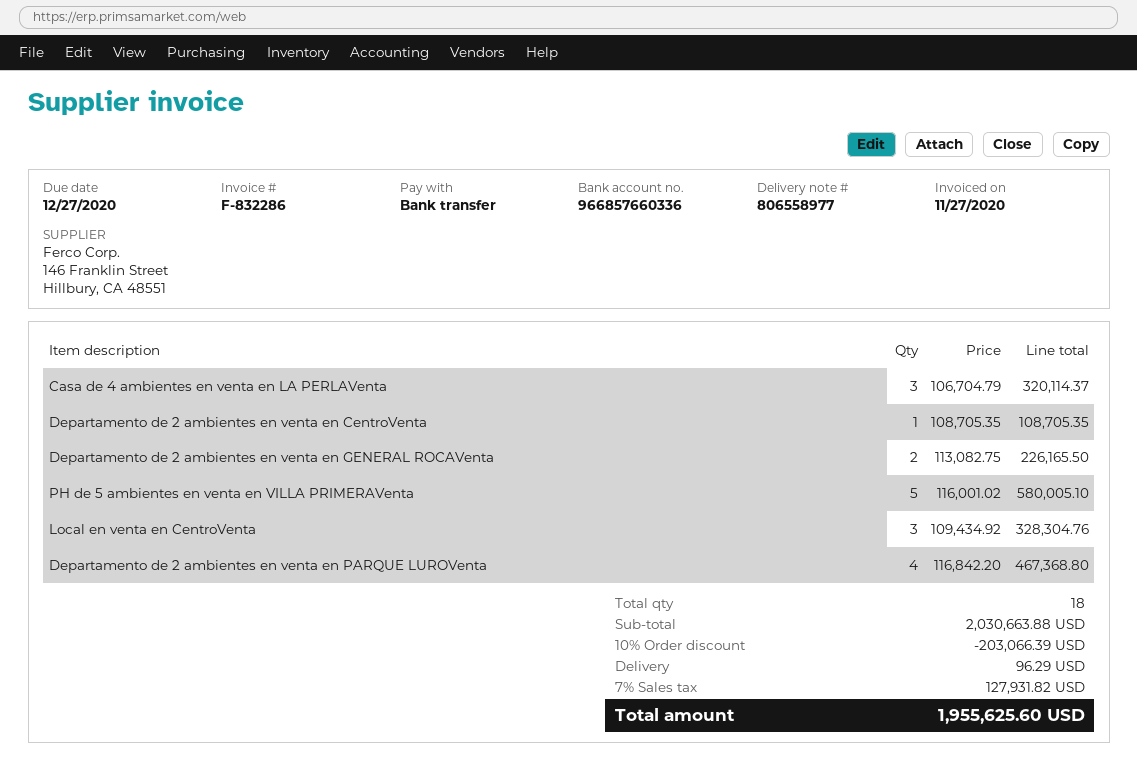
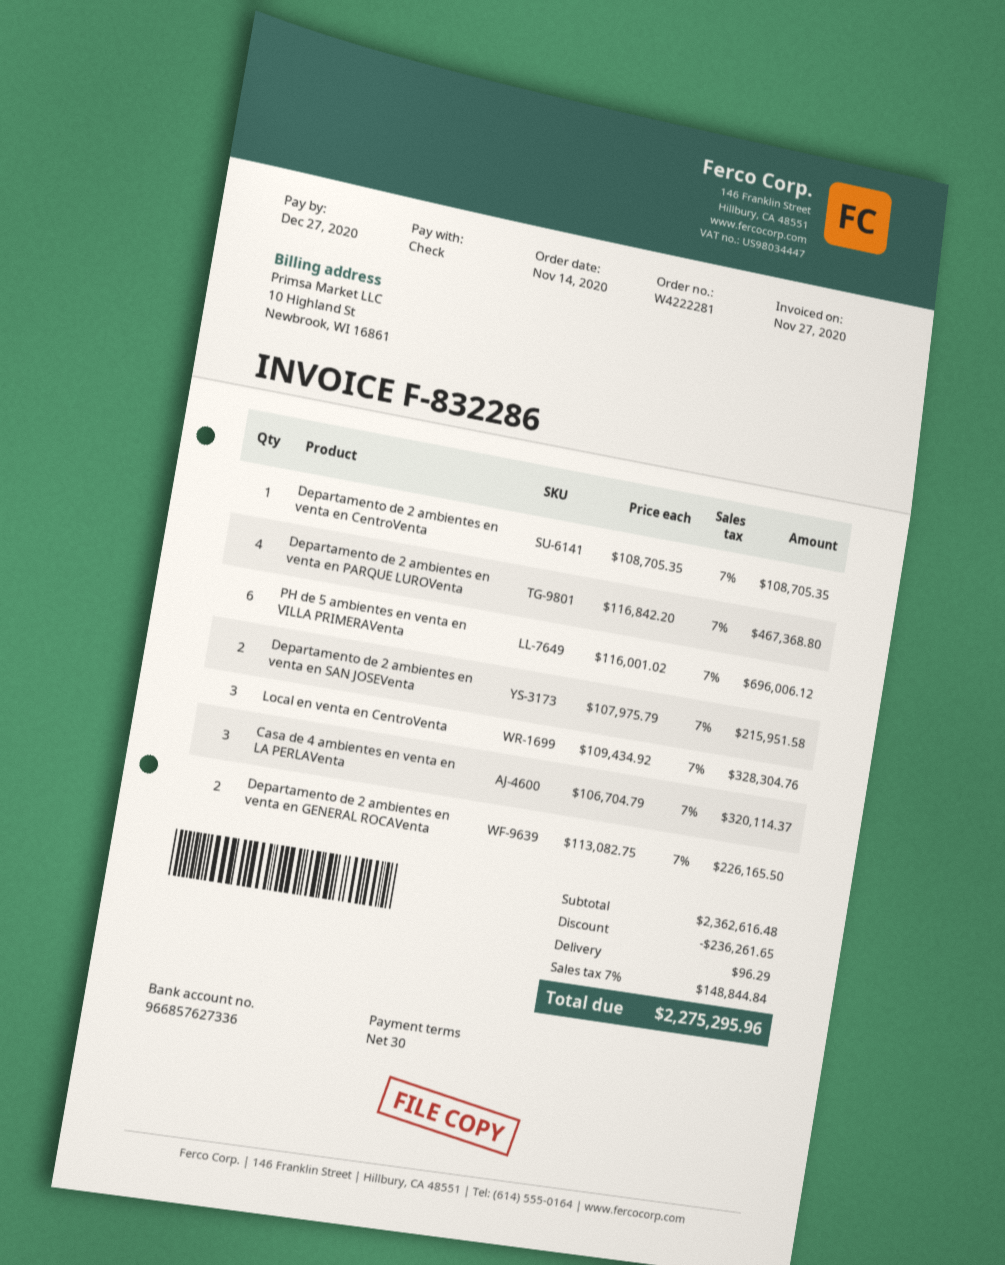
payment method: bank transfer -> cheque
bank account: 966857660336 -> 966857627336
PH de 5 ambientes en venta en VILLA PRIMERAVenta: 5 x 116001.02 = 580005.10 -> 6 x 116001.02 = 696006.12
Departamento de 2 ambientes en venta en SAN JOSEVenta: none -> 2 x 107975.79 = 215951.58
subtotal: 2030663.88 -> 2362616.48
discount: 203066.39 -> 236261.65
tax: 7% = 127931.82 -> 7% = 148844.84
total: 1955625.60 -> 2275295.96

